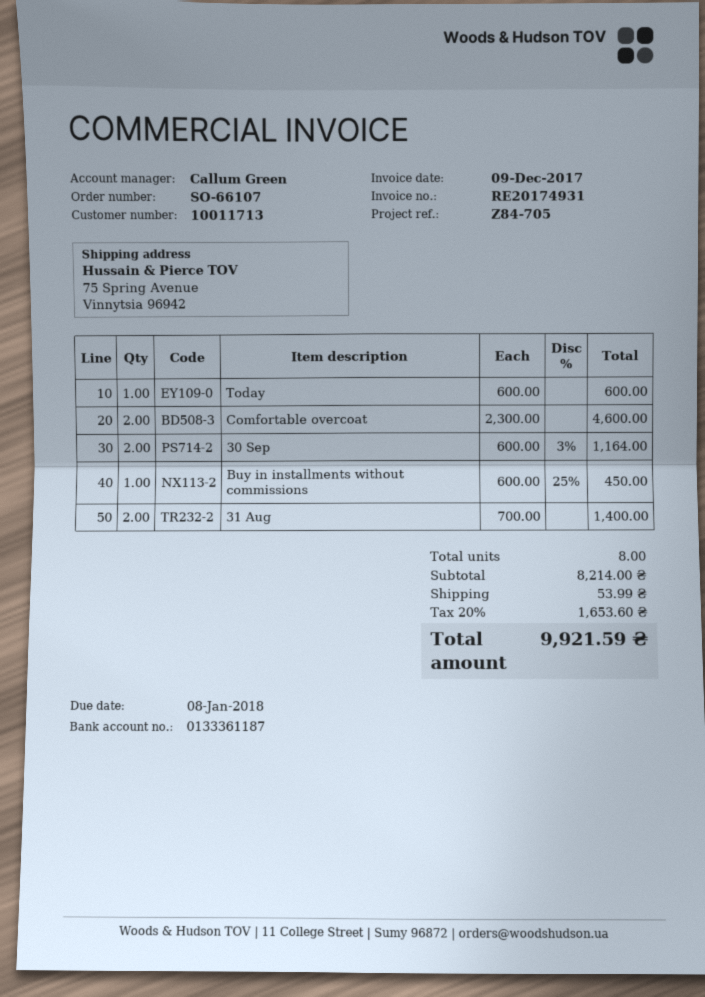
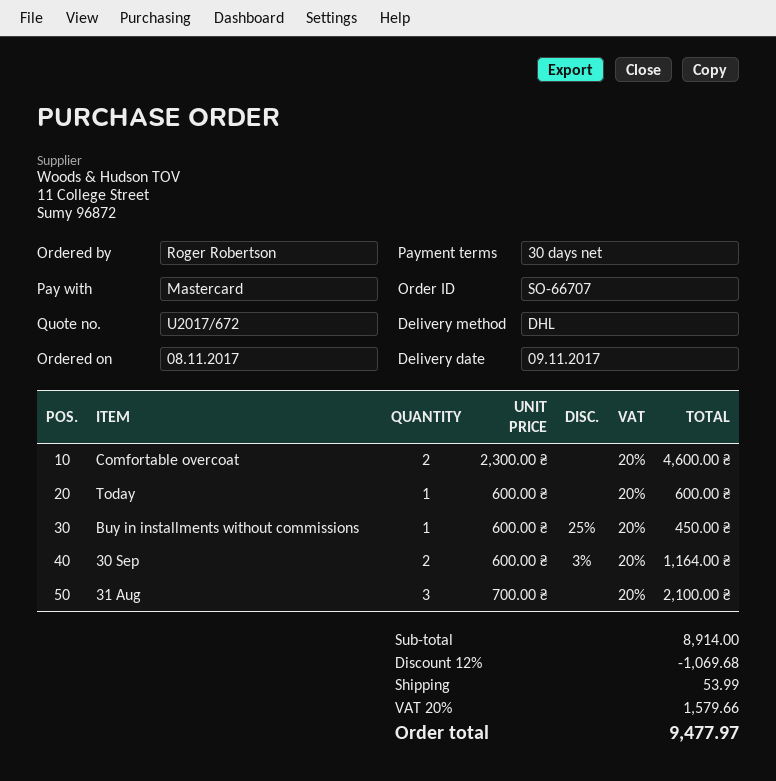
order number: SO-66107 -> SO-66707
31 Aug: 2 x 700.00 = 1400.00 -> 3 x 700.00 = 2100.00
subtotal: 8214.00 -> 8914.00
discount: none -> 12% = 1069.68
tax: 20% = 1653.60 -> 20% = 1579.66
total: 9921.59 -> 9477.97

